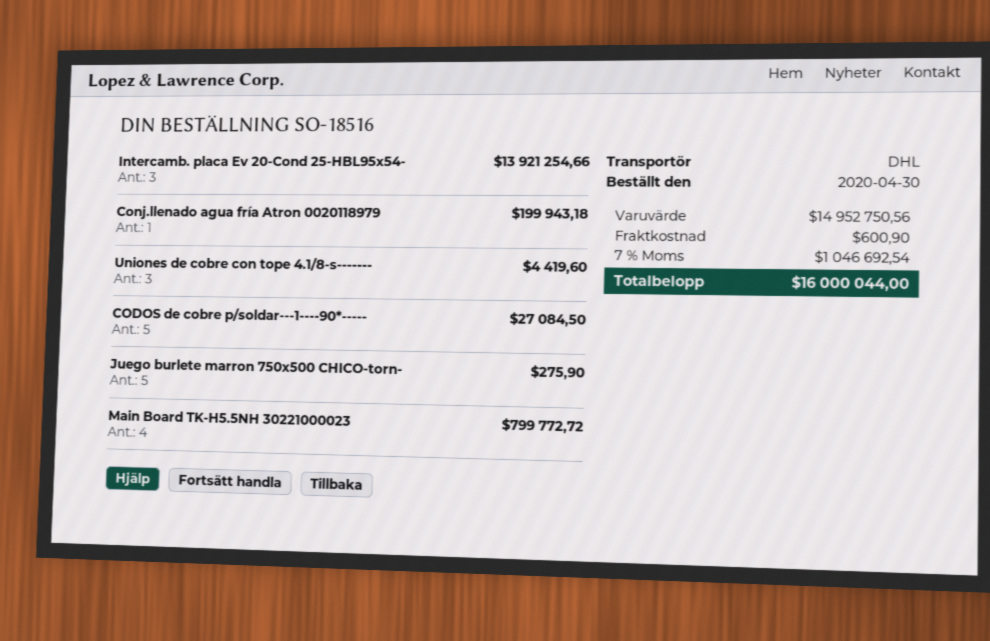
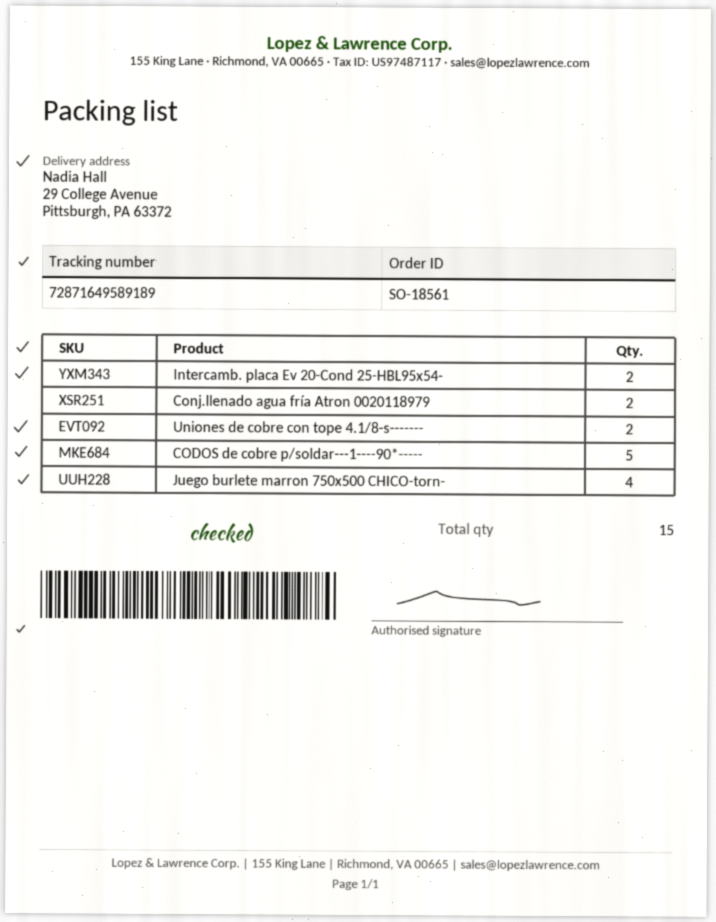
order number: SO-18516 -> SO-18561
Intercamb. placa Ev 20-Cond 25-HBL95x54-: 3 -> 2
Conj.llenado agua fría Atron 0020118979: 1 -> 2
Uniones de cobre con tope 4.1/8-s-------: 3 -> 2
Juego burlete marron 750x500 CHICO-torn-: 5 -> 4
Main Board TK-H5.5NH 30221000023: 4 -> none

